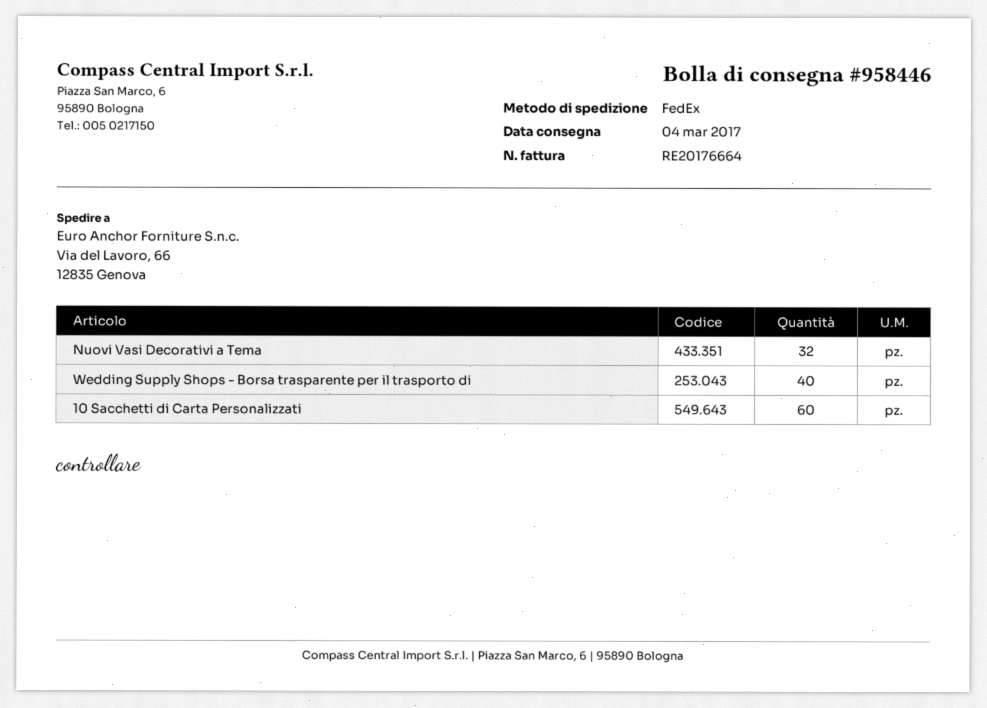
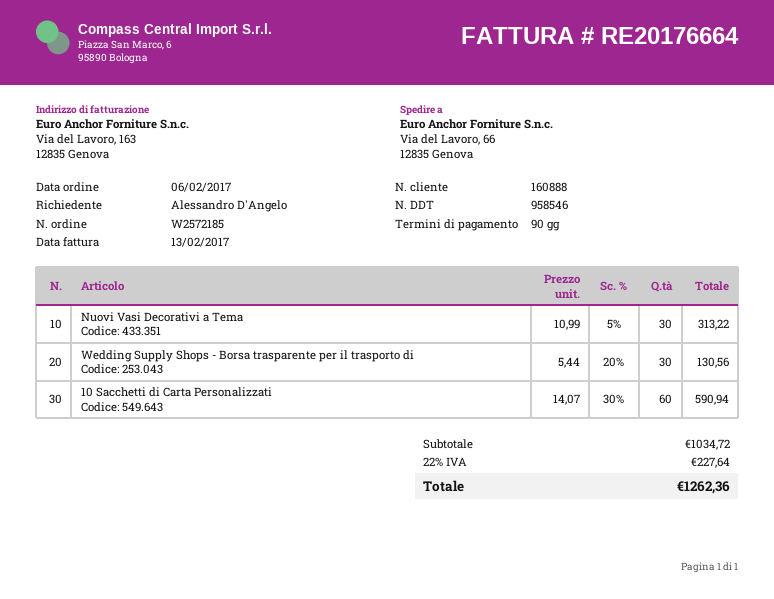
delivery note number: 958446 -> 958546
Nuovi Vasi Decorativi a Tema: 32 -> 30
Wedding Supply Shops - Borsa trasparente per il trasporto di: 40 -> 30

